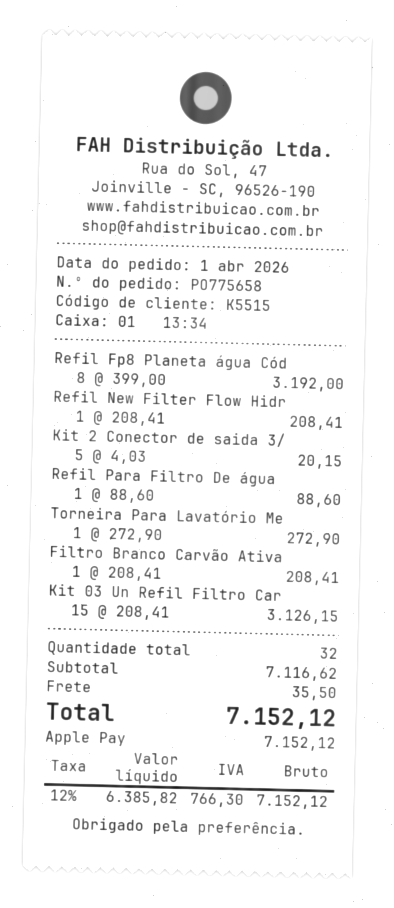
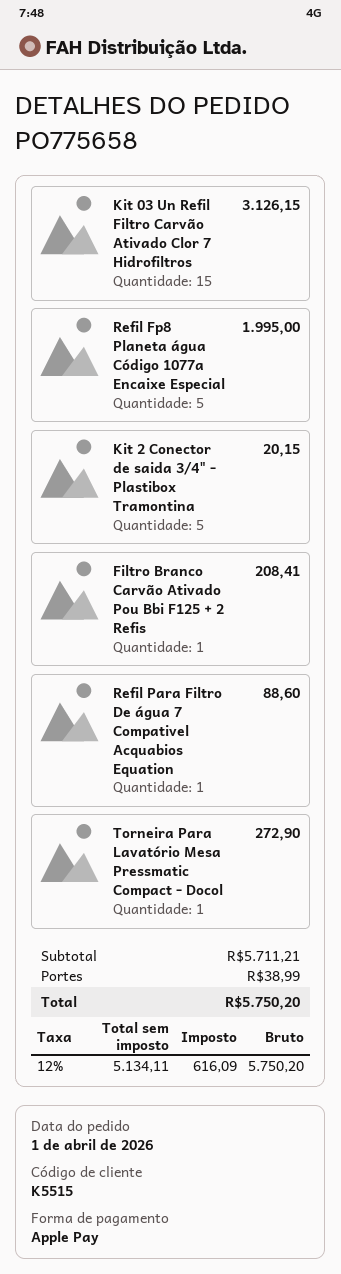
Refil Fp8 Planeta água Cód: 8 for 3192.00 -> 5 for 1995.00
Refil New Filter Flow Hidr: 1 for 208.41 -> none
subtotal: 7116.62 -> 5711.21
shipping: 35.50 -> 38.99
net: 6385.82 -> 5134.11
tax: 12% = 766.30 -> 12% = 616.09
total: 7152.12 -> 5750.20

